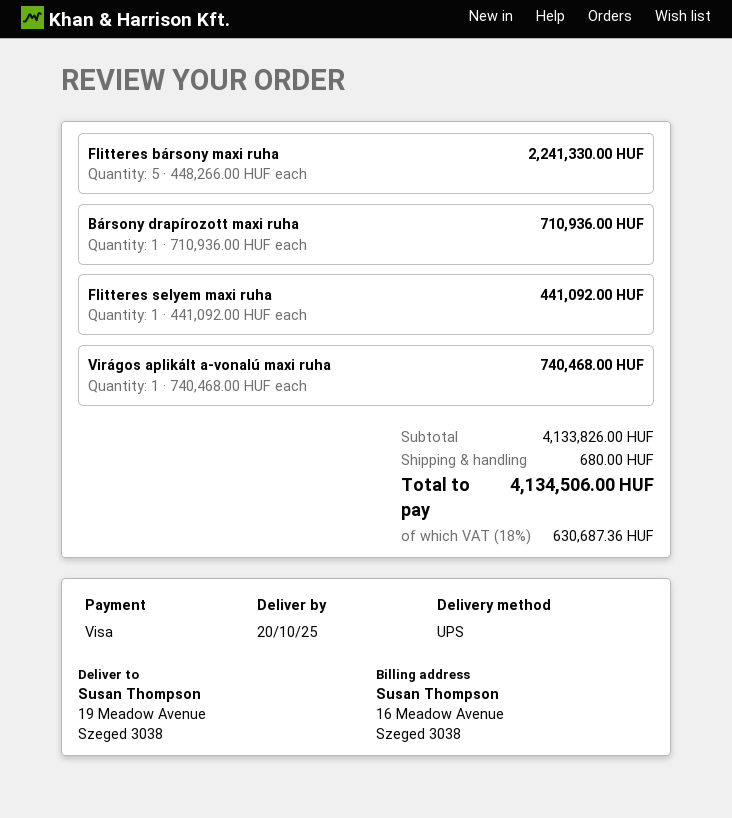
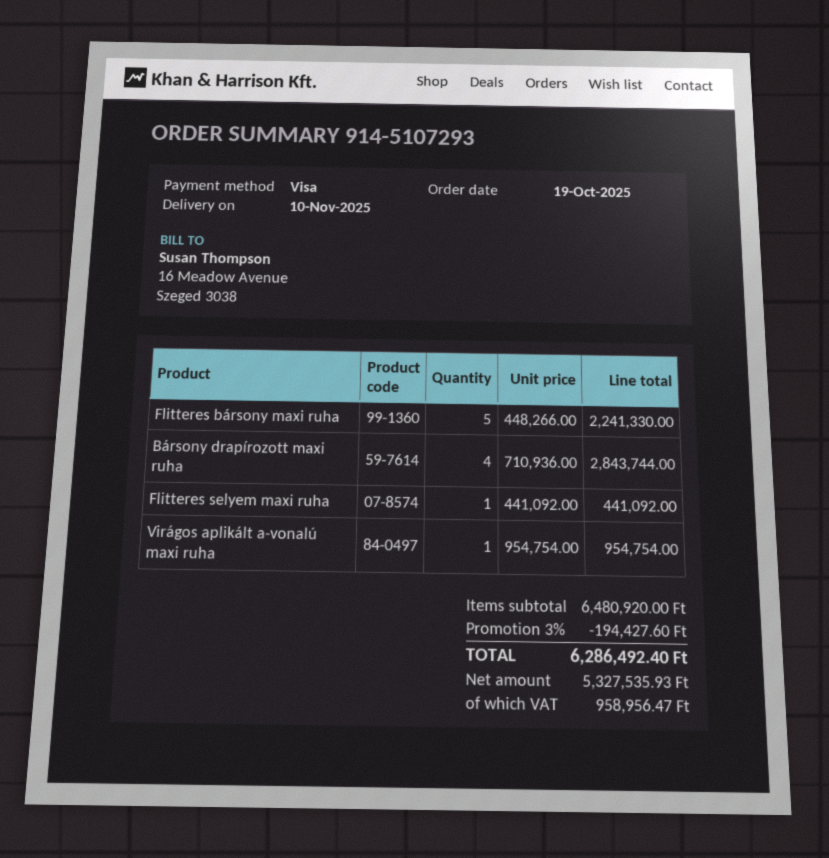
delivery date: 2025-10-20 -> 2025-11-10
Bársony drapírozott maxi ruha: 1 x 710936.00 = 710936.00 -> 4 x 710936.00 = 2843744.00
Virágos aplikált a-vonalú maxi ruha: 1 x 740468.00 = 740468.00 -> 1 x 954754.00 = 954754.00
subtotal: 4133826.00 -> 6480920.00
discount: none -> 3% = 194427.60
shipping: 680.00 -> none
tax: 630687.36 -> 958956.47
total: 4134506.00 -> 6286492.40

